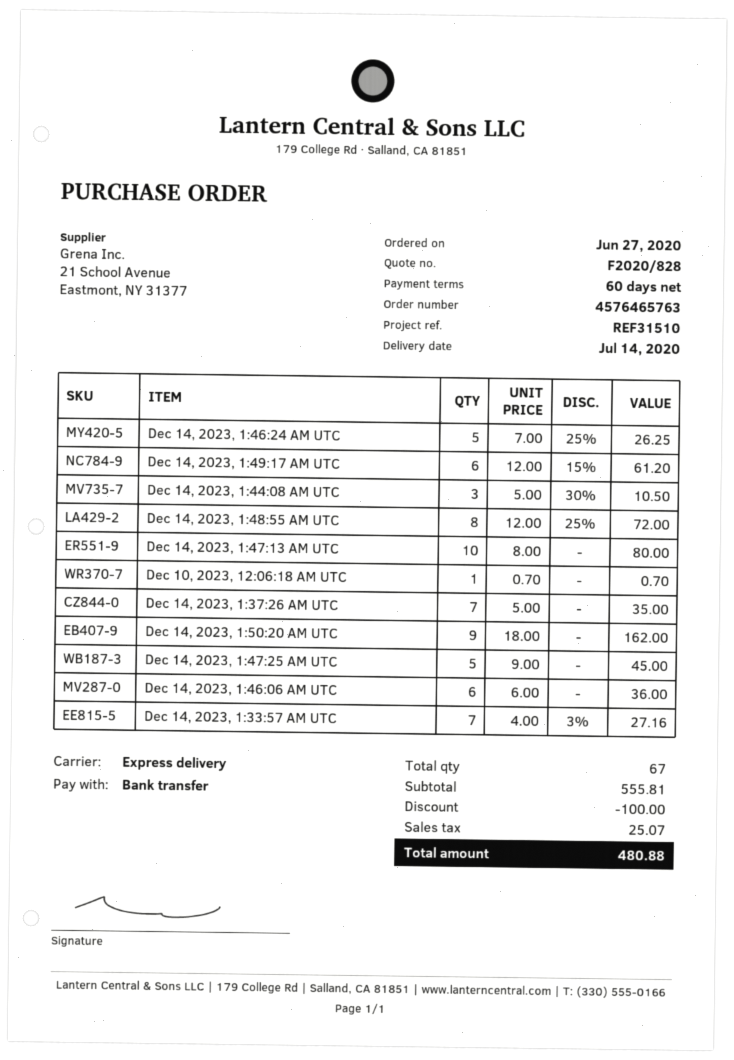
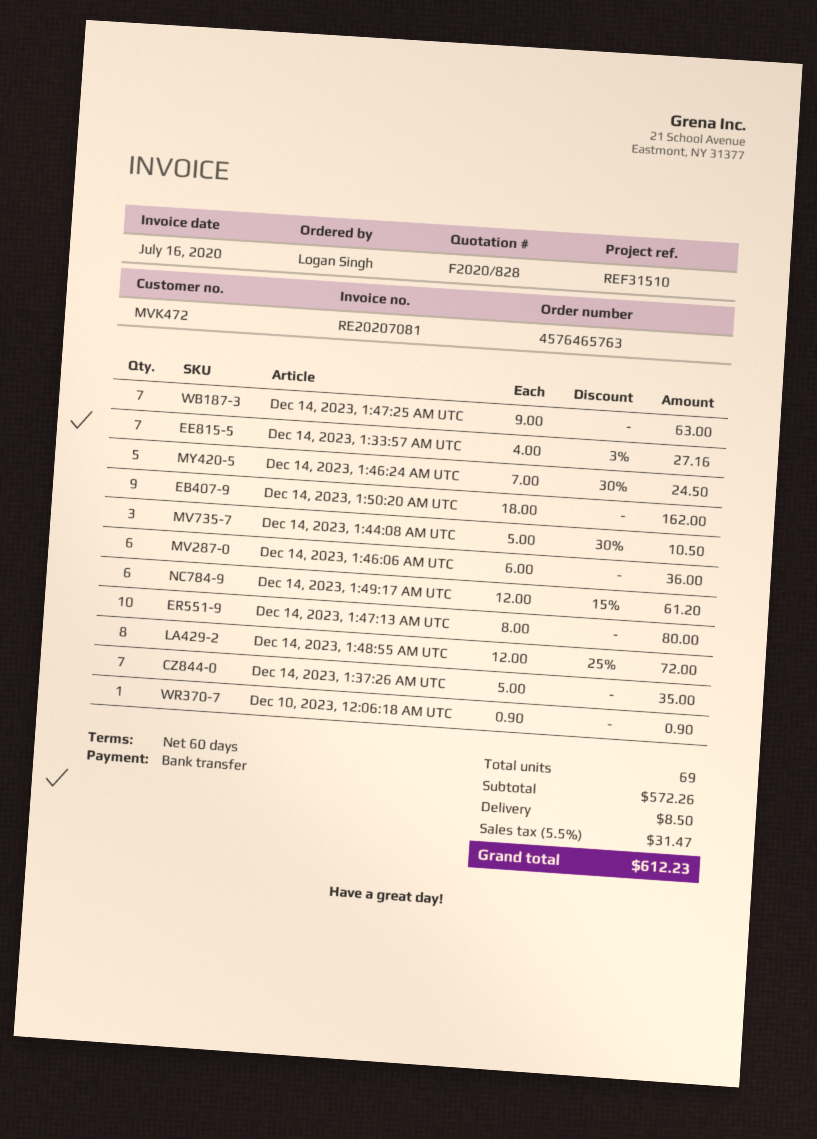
Dec 14, 2023, 1:46:24 AM UTC: 5 x 7.00 - 25% = 26.25 -> 5 x 7.00 - 30% = 24.50
Dec 10, 2023, 12:06:18 AM UTC: 1 x 0.70 = 0.70 -> 1 x 0.90 = 0.90
Dec 14, 2023, 1:47:25 AM UTC: 5 x 9.00 = 45.00 -> 7 x 9.00 = 63.00
total quantity: 67 -> 69
subtotal: 555.81 -> 572.26
discount: 100.00 -> none
shipping: none -> 8.50
tax: 25.07 -> 31.47
total: 480.88 -> 612.23

